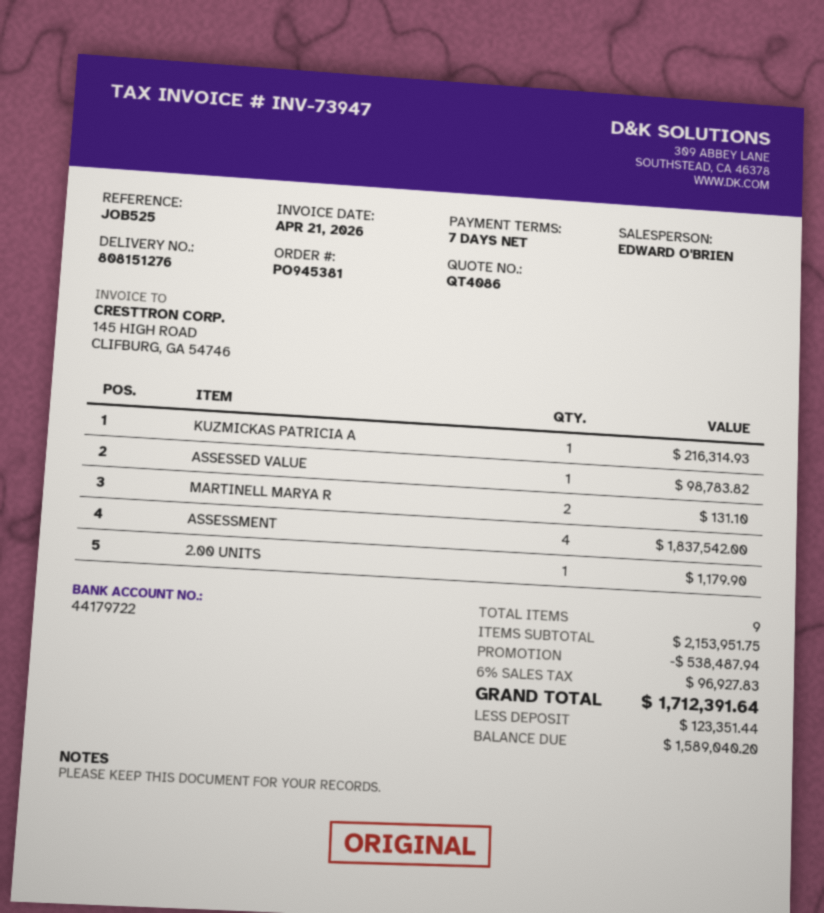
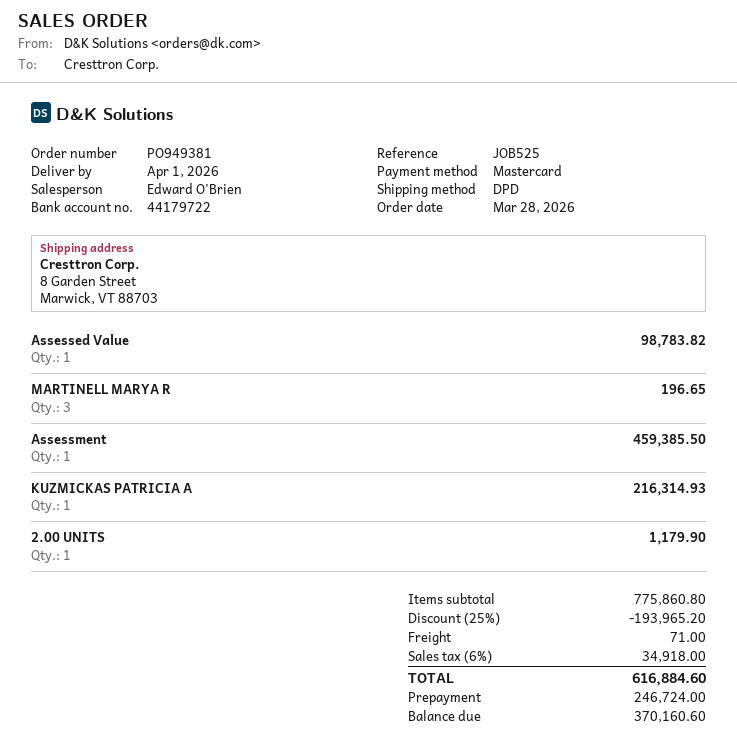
order number: PO945381 -> PO949381
MARTINELL MARYA R: 2 for 131.10 -> 3 for 196.65
ASSESSMENT: 4 for 1837542.00 -> 1 for 459385.50
subtotal: 2153951.75 -> 775860.80
discount: 538487.94 -> 193965.20
shipping: none -> 71.00
tax: 6% = 96927.83 -> 6% = 34918.00
total: 1712391.64 -> 616884.60
deposit: 123351.44 -> 246724.00
balance: 1589040.20 -> 370160.60

